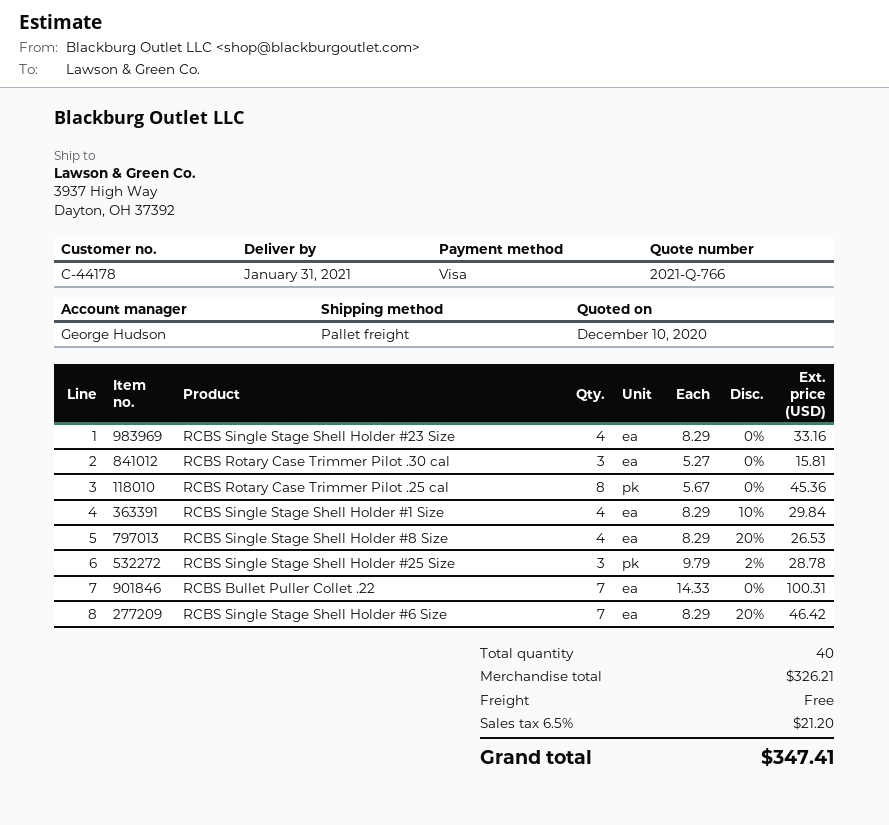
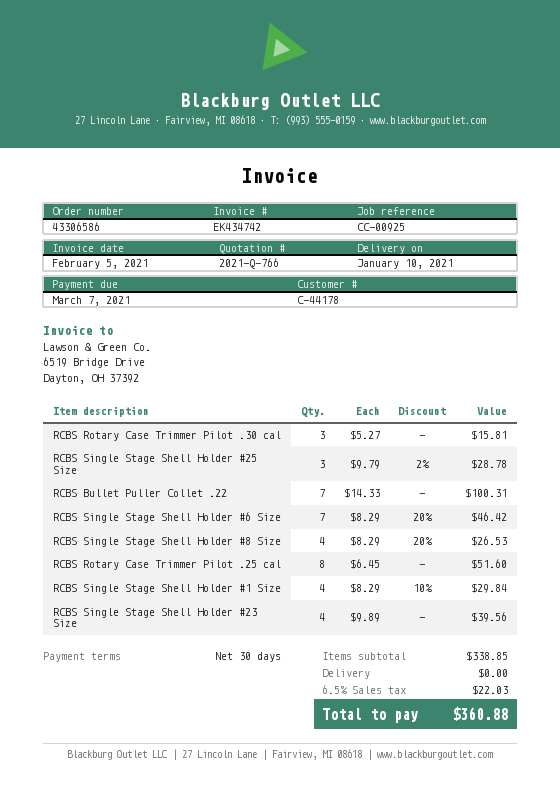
delivery date: 2021-01-31 -> 2021-01-10
RCBS Single Stage Shell Holder #23 Size: 4 x 8.29 = 33.16 -> 4 x 9.89 = 39.56
RCBS Rotary Case Trimmer Pilot .25 cal: 8 x 5.67 = 45.36 -> 8 x 6.45 = 51.60
subtotal: 326.21 -> 338.85
tax: 6.5% = 21.20 -> 6.5% = 22.03
total: 347.41 -> 360.88

